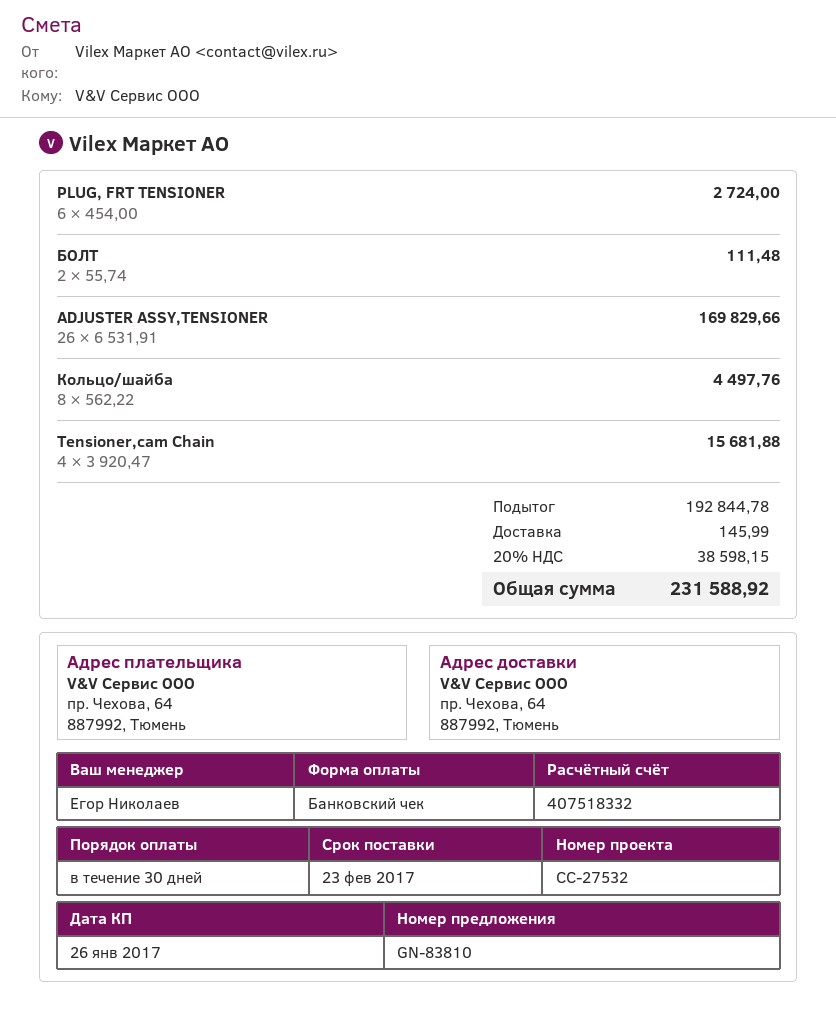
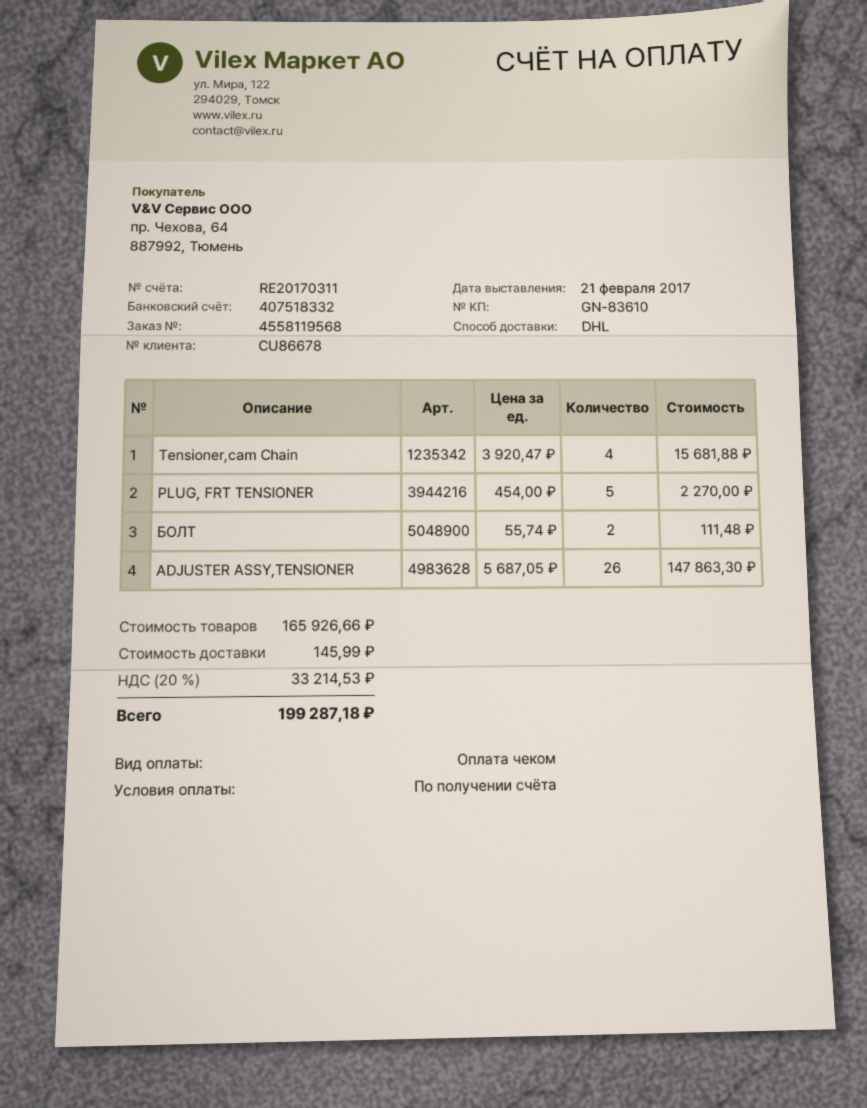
quote number: GN-83810 -> GN-83610
payment terms: 30 days -> on receipt
PLUG, FRT TENSIONER: 6 x 454.00 = 2724.00 -> 5 x 454.00 = 2270.00
ADJUSTER ASSY,TENSIONER: 26 x 6531.91 = 169829.66 -> 26 x 5687.05 = 147863.30
Кольцо/шайба: 8 x 562.22 = 4497.76 -> none
subtotal: 192844.78 -> 165926.66
tax: 20% = 38598.15 -> 20% = 33214.53
total: 231588.92 -> 199287.18

